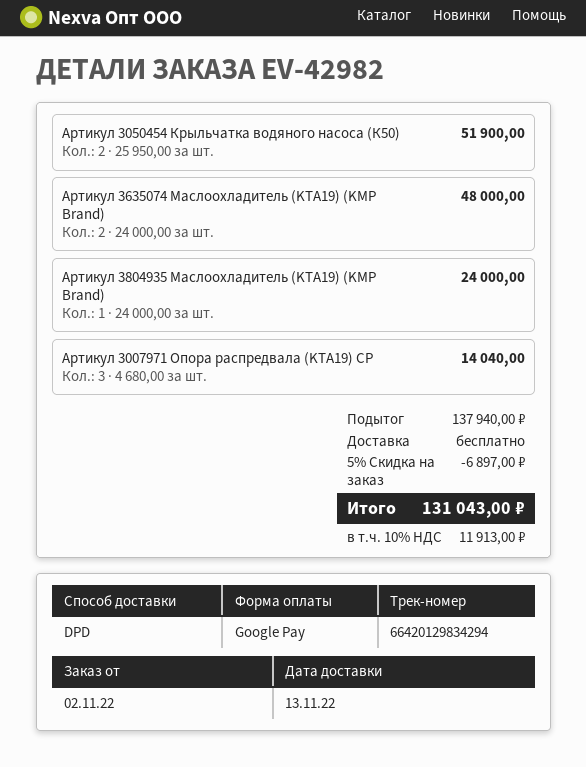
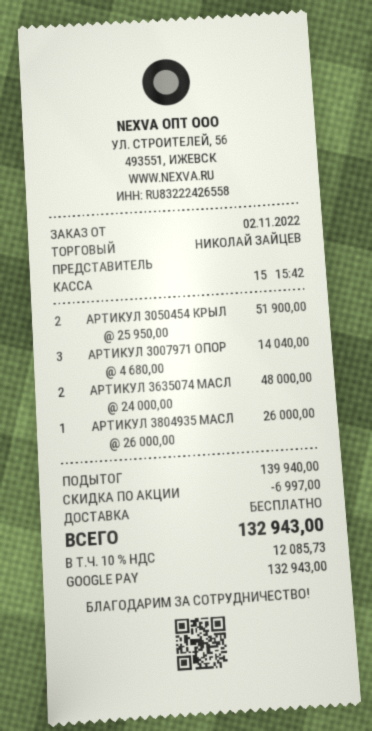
Артикул 3804935 Маслоохладитель (KTA19) (KMP Brand): 1 x 24000.00 = 24000.00 -> 1 x 26000.00 = 26000.00
subtotal: 137940.00 -> 139940.00
discount: 6897.00 -> 6997.00
tax: 10% = 11913.00 -> 10% = 12085.73
total: 131043.00 -> 132943.00

